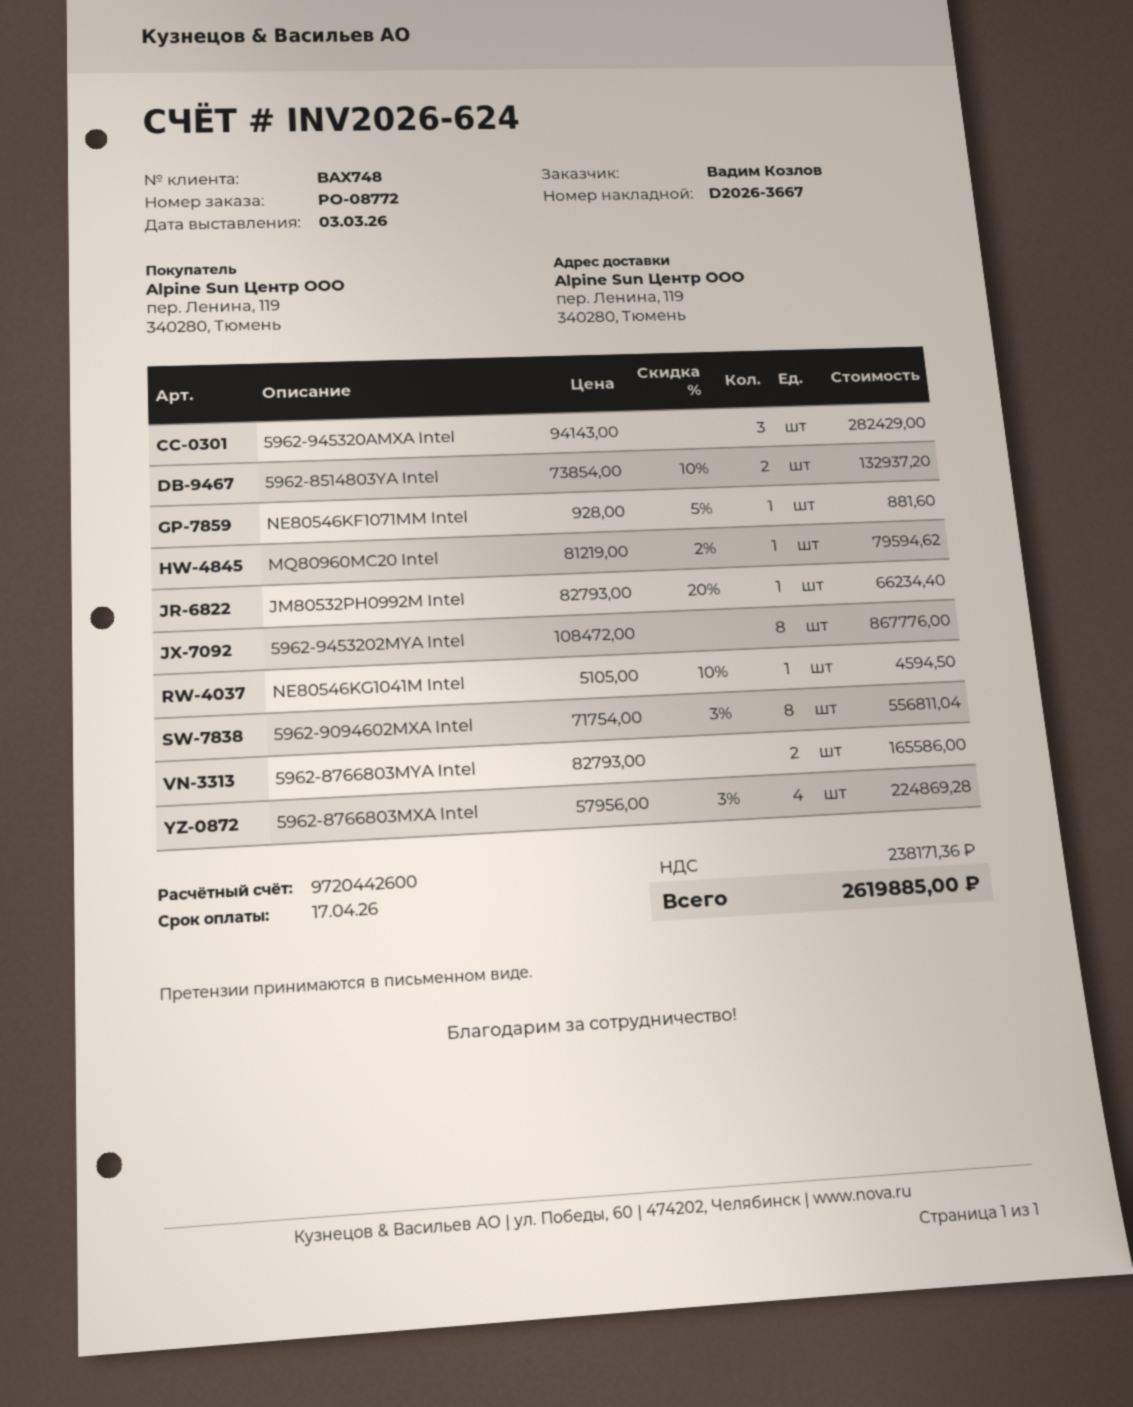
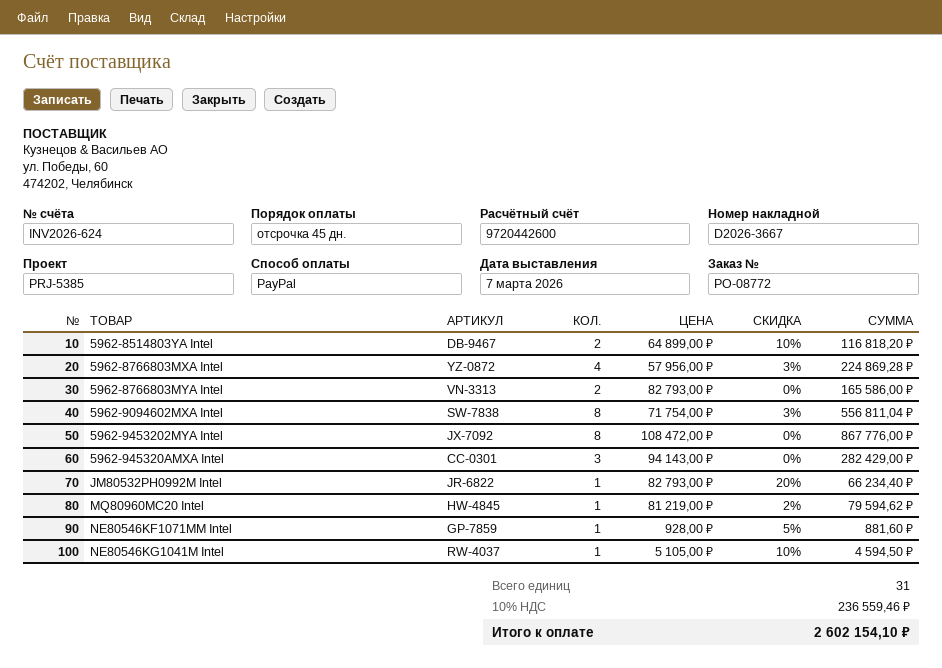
invoice date: 2026-03-03 -> 2026-03-07
5962-8514803YA Intel: 2 x 73854.00 - 10% = 132937.20 -> 2 x 64899.00 - 10% = 116818.20
tax: 238171.36 -> 236559.46
total: 2619885.00 -> 2602154.10

